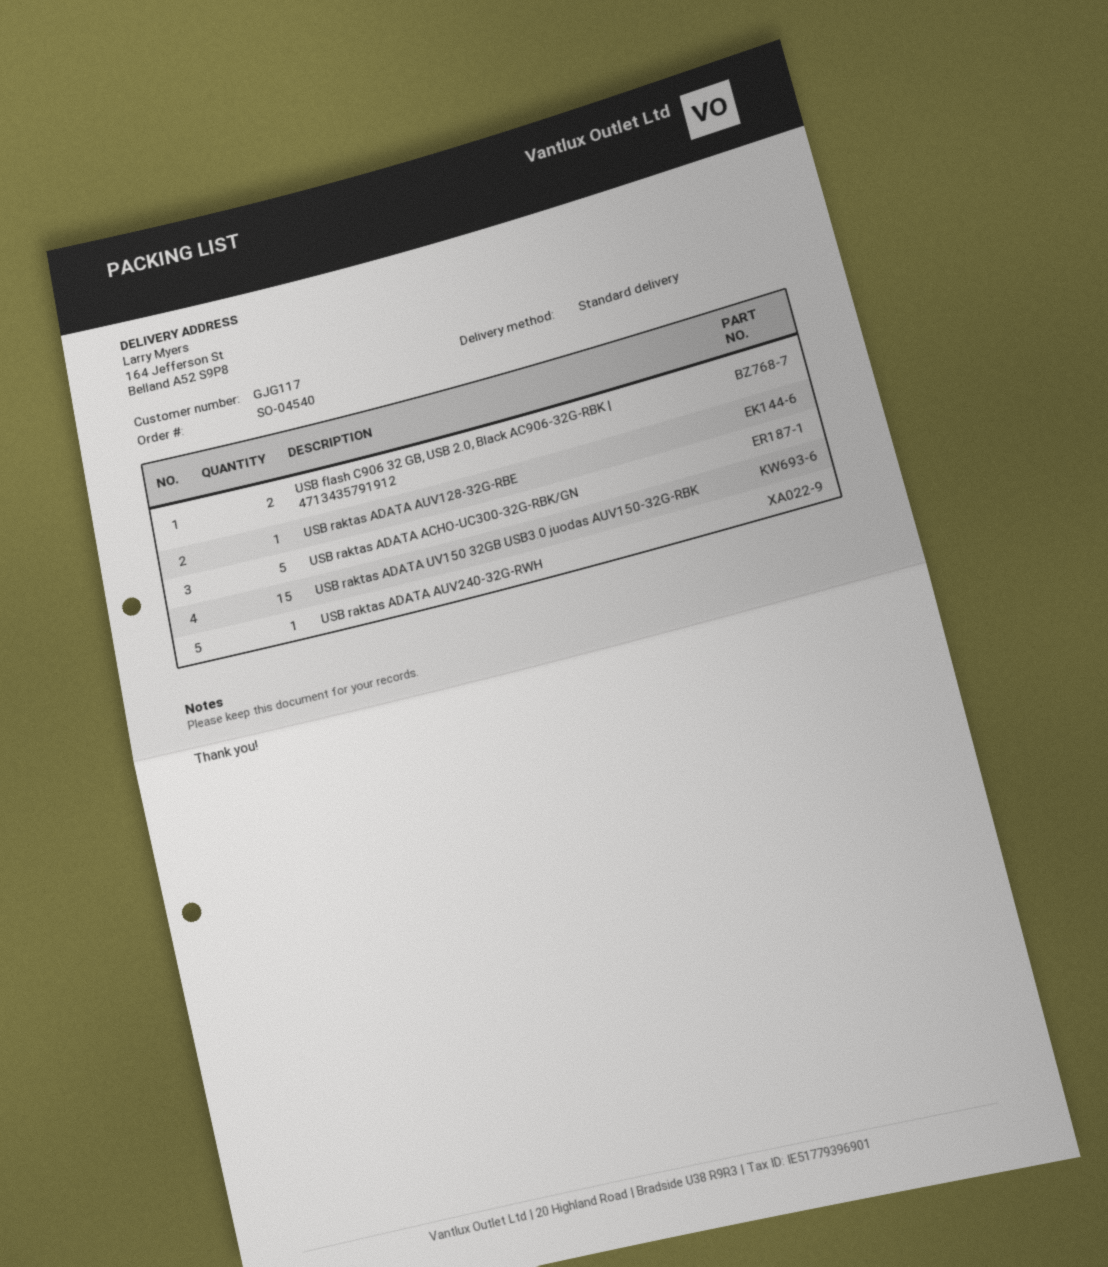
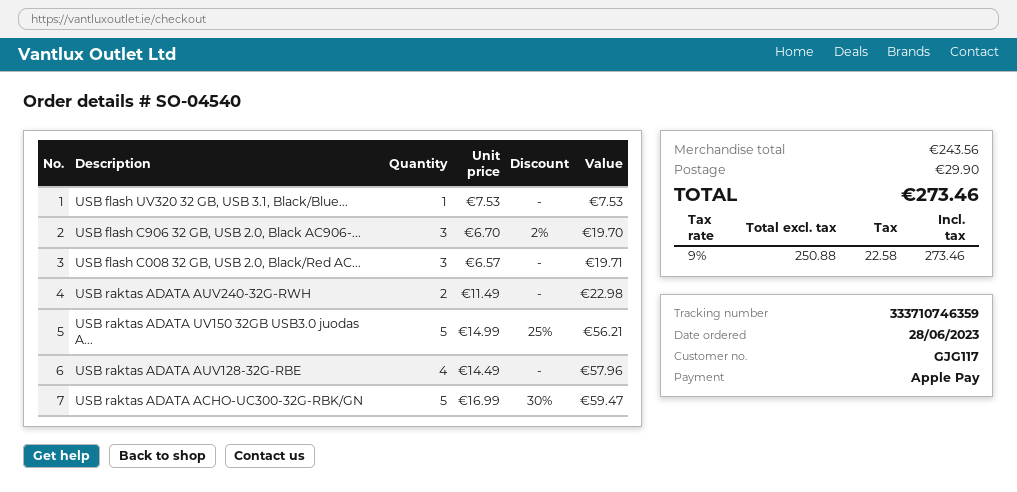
USB flash C906 32 GB, USB 2.0, Black AC906-32G-RBK | 4713435791912: 2 -> 3
USB raktas ADATA AUV128-32G-RBE: 1 -> 4
USB raktas ADATA UV150 32GB USB3.0 juodas AUV150-32G-RBK: 15 -> 5
USB raktas ADATA AUV240-32G-RWH: 1 -> 2
USB flash UV320 32 GB, USB 3.1, Black/Blue...: none -> 1
USB flash C008 32 GB, USB 2.0, Black/Red AC...: none -> 3

